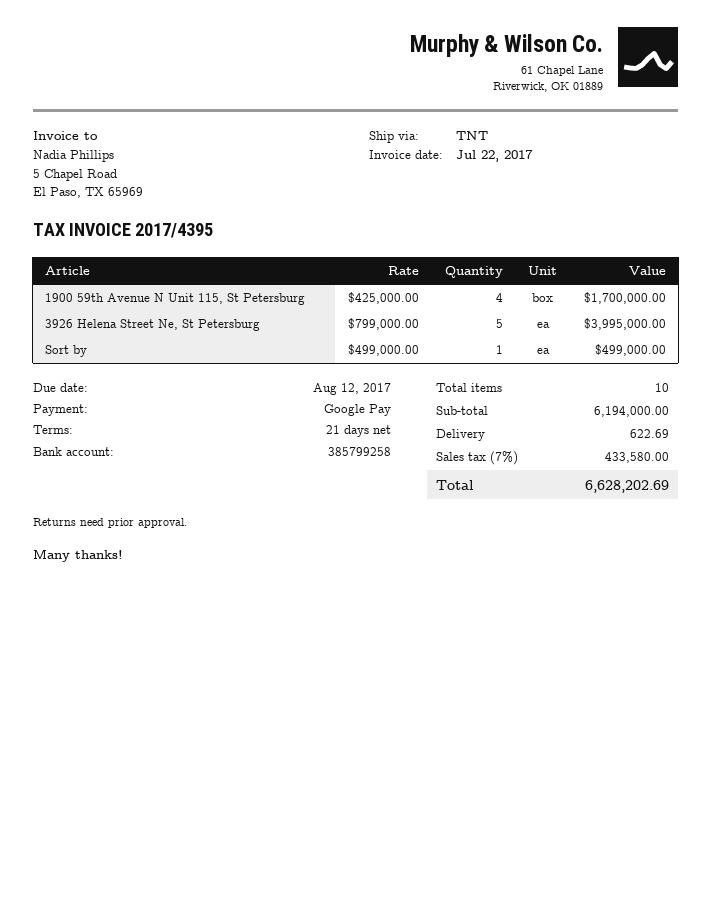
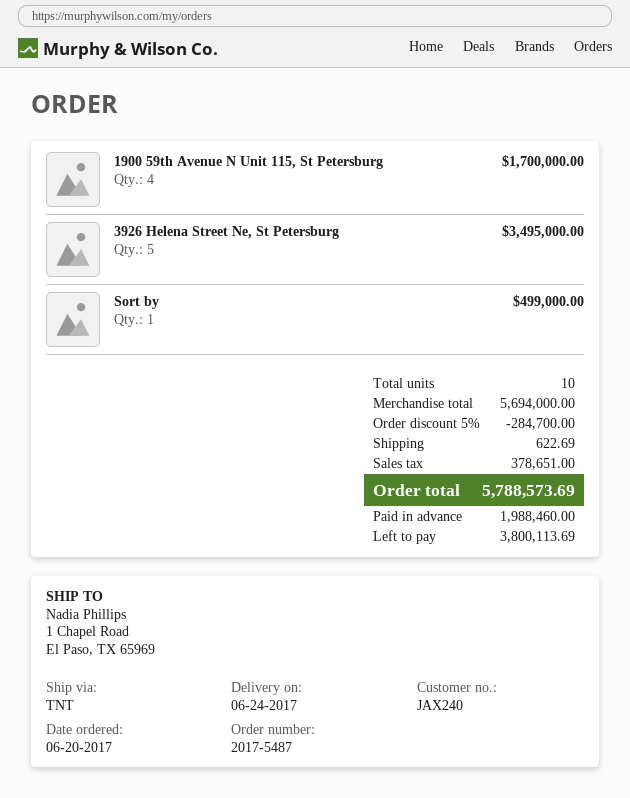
3926 Helena Street Ne, St Petersburg: 5 for 3995000.00 -> 5 for 3495000.00
subtotal: 6194000.00 -> 5694000.00
discount: none -> 5% = 284700.00
tax: 433580.00 -> 378651.00
total: 6628202.69 -> 5788573.69

